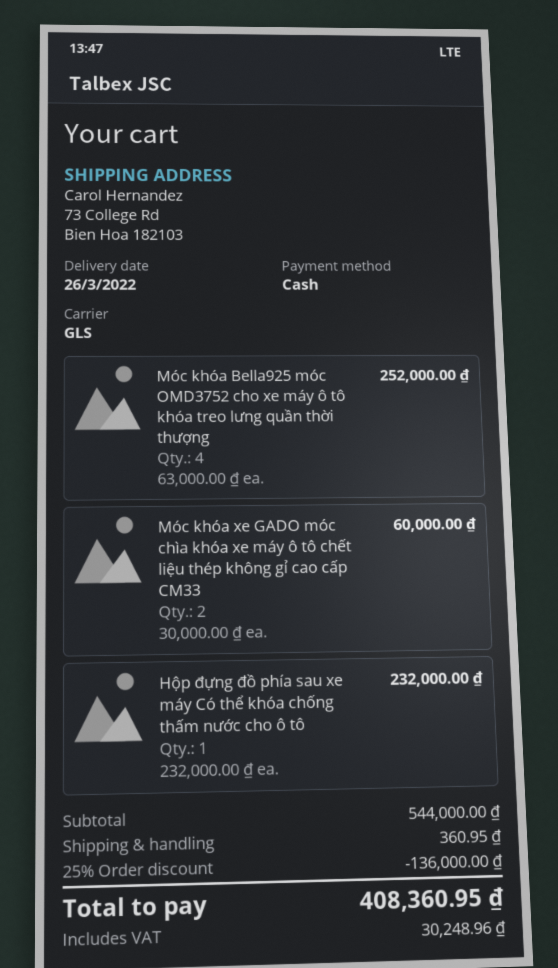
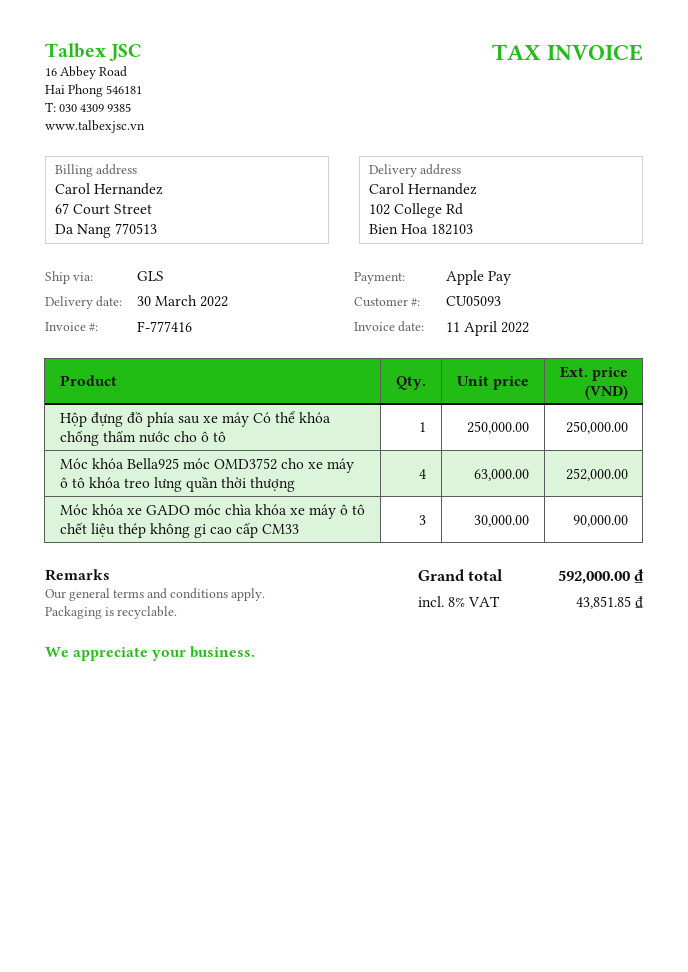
delivery date: 2022-03-26 -> 2022-03-30
payment method: cash -> Apple Pay
ship to: 73 College Rd, Bien Hoa 182103 -> 102 College Rd, Bien Hoa 182103
Móc khóa xe GADO móc chìa khóa xe máy ô tô chết liệu thép không gỉ cao cấp CM33: 2 x 30000.00 = 60000.00 -> 3 x 30000.00 = 90000.00
Hộp đựng đồ phía sau xe máy Có thể khóa chống thấm nước cho ô tô: 1 x 232000.00 = 232000.00 -> 1 x 250000.00 = 250000.00
discount: 25% = 136000.00 -> none
shipping: 360.95 -> none
tax: 30248.96 -> 43851.85
total: 408360.95 -> 592000.00

